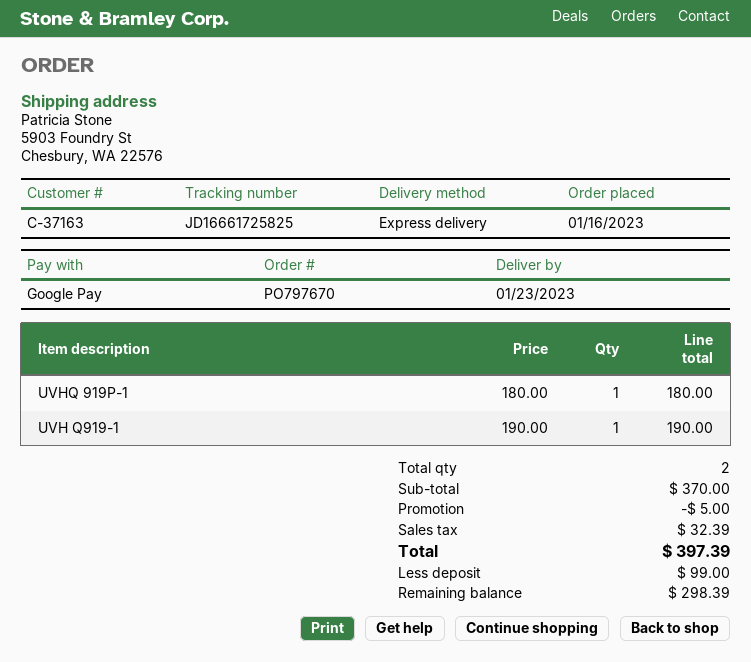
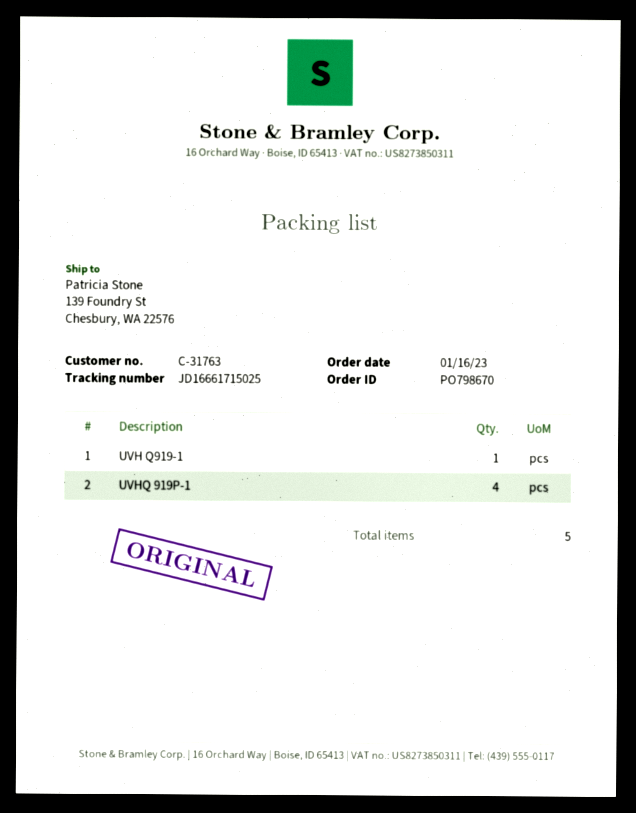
order number: PO797670 -> PO798670
customer number: C-37163 -> C-31763
tracking number: JD16661725825 -> JD16661715025
ship to: 5903 Foundry St, Chesbury, WA 22576 -> 139 Foundry St, Chesbury, WA 22576
UVHQ 919P-1: 1 -> 4
total quantity: 2 -> 5

